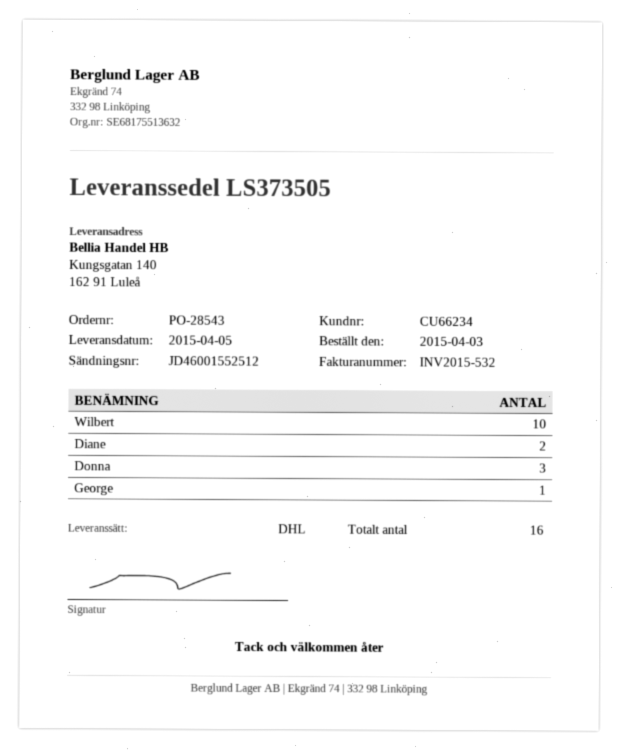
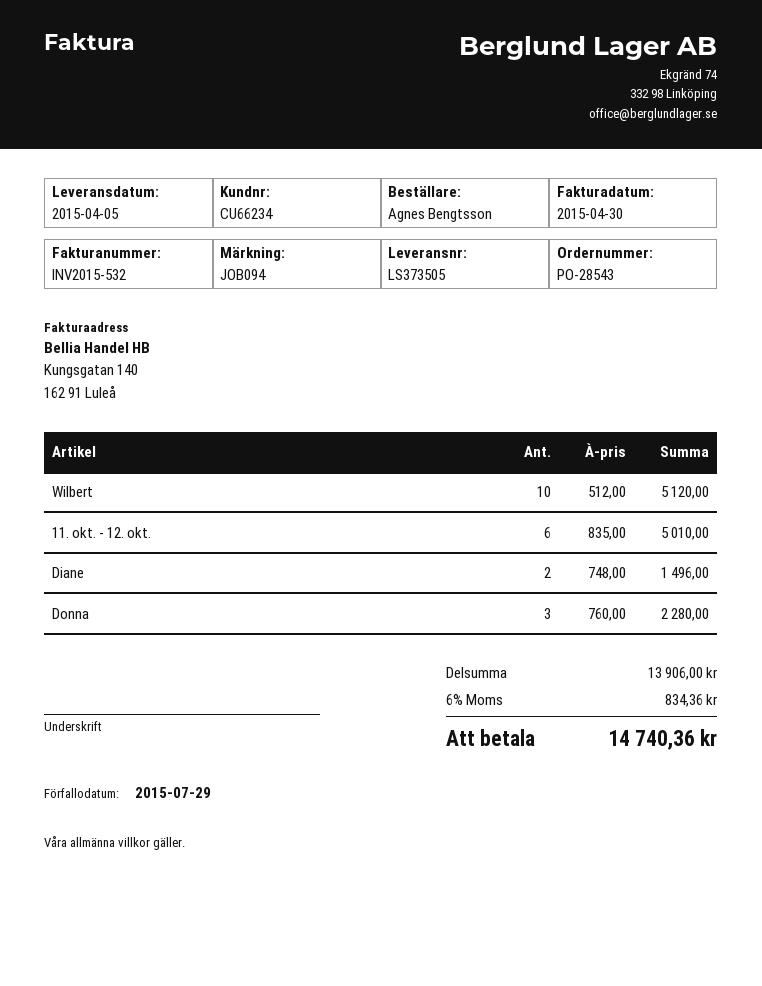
George: 1 -> none
11. okt. - 12. okt.: none -> 6

